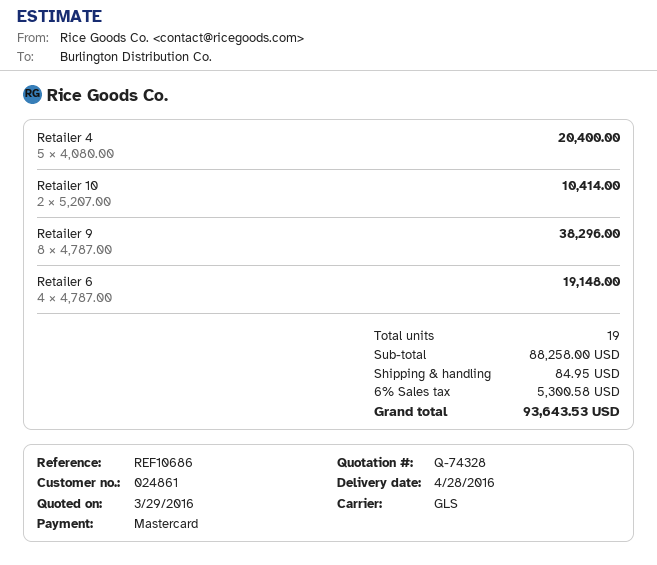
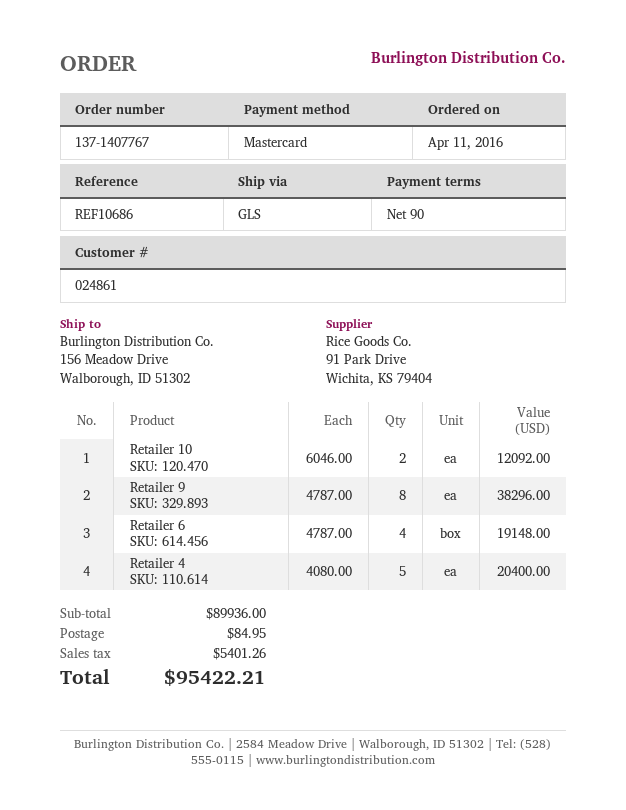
Retailer 10: 2 x 5207.00 = 10414.00 -> 2 x 6046.00 = 12092.00
subtotal: 88258.00 -> 89936.00
tax: 5300.58 -> 5401.26
total: 93643.53 -> 95422.21

